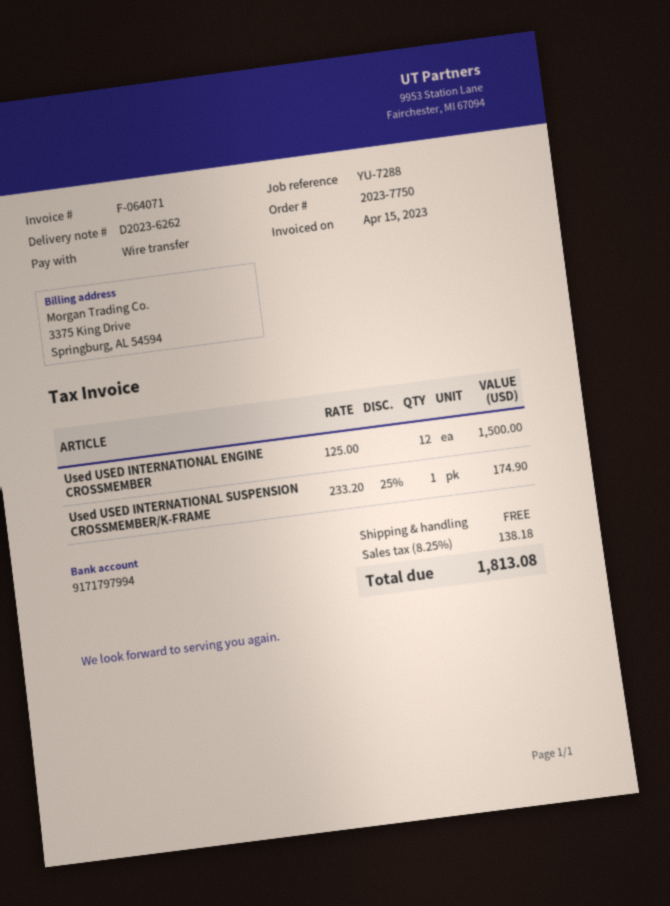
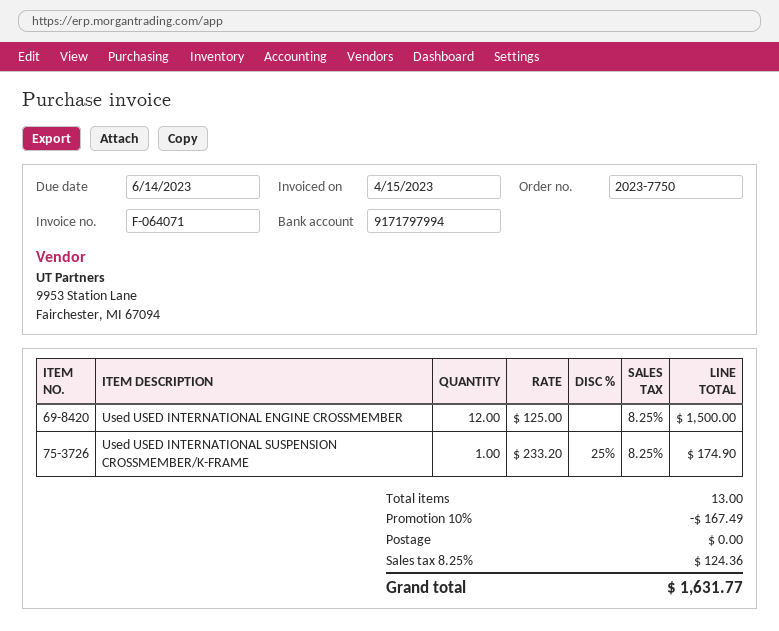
discount: none -> 10% = 167.49
tax: 8.25% = 138.18 -> 8.25% = 124.36
total: 1813.08 -> 1631.77

